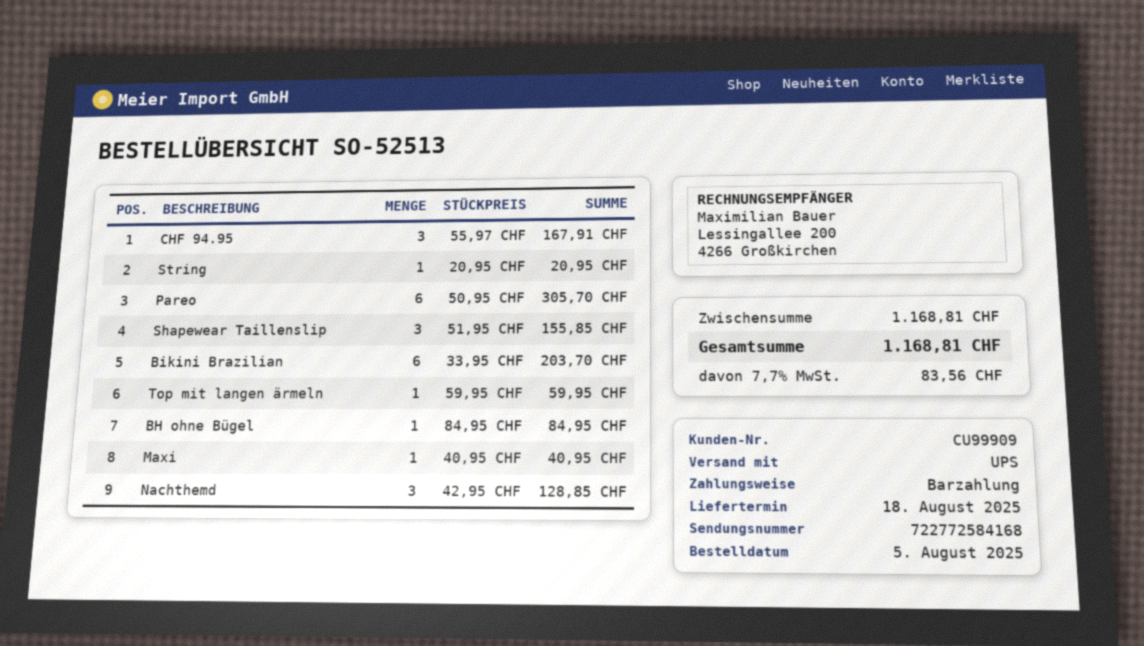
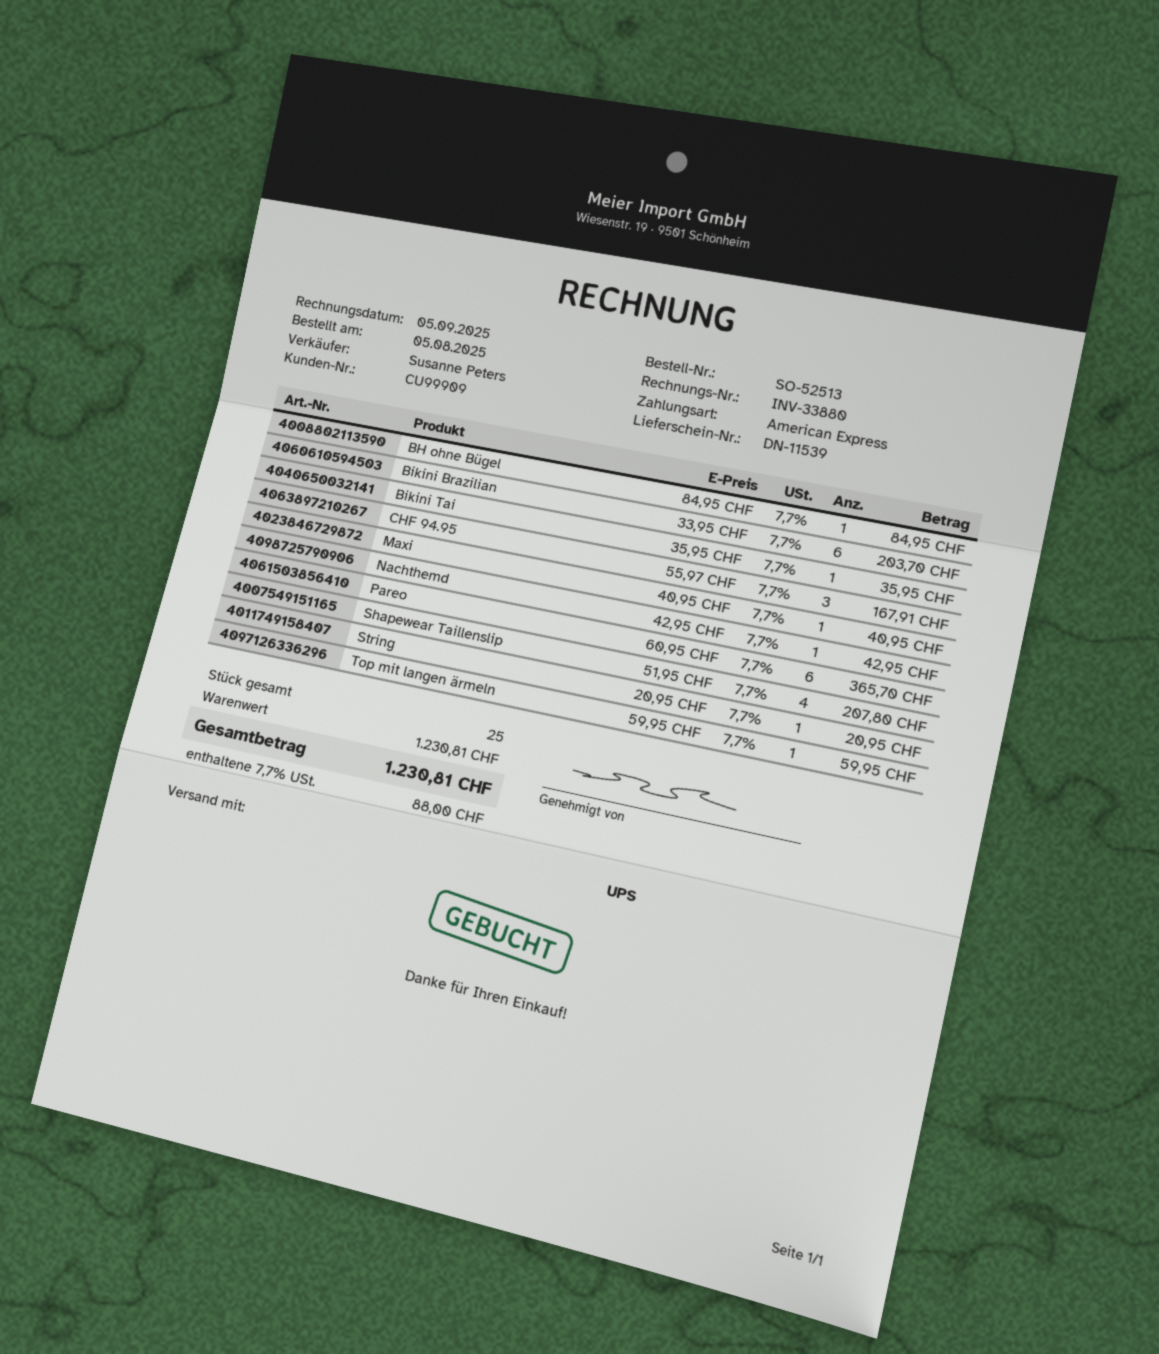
payment method: cash -> American Express
Pareo: 6 x 50.95 = 305.70 -> 6 x 60.95 = 365.70
Shapewear Taillenslip: 3 x 51.95 = 155.85 -> 4 x 51.95 = 207.80
Nachthemd: 3 x 42.95 = 128.85 -> 1 x 42.95 = 42.95
Bikini Tai: none -> 1 x 35.95 = 35.95
subtotal: 1168.81 -> 1230.81
tax: 7.7% = 83.56 -> 7.7% = 88.00
total: 1168.81 -> 1230.81

